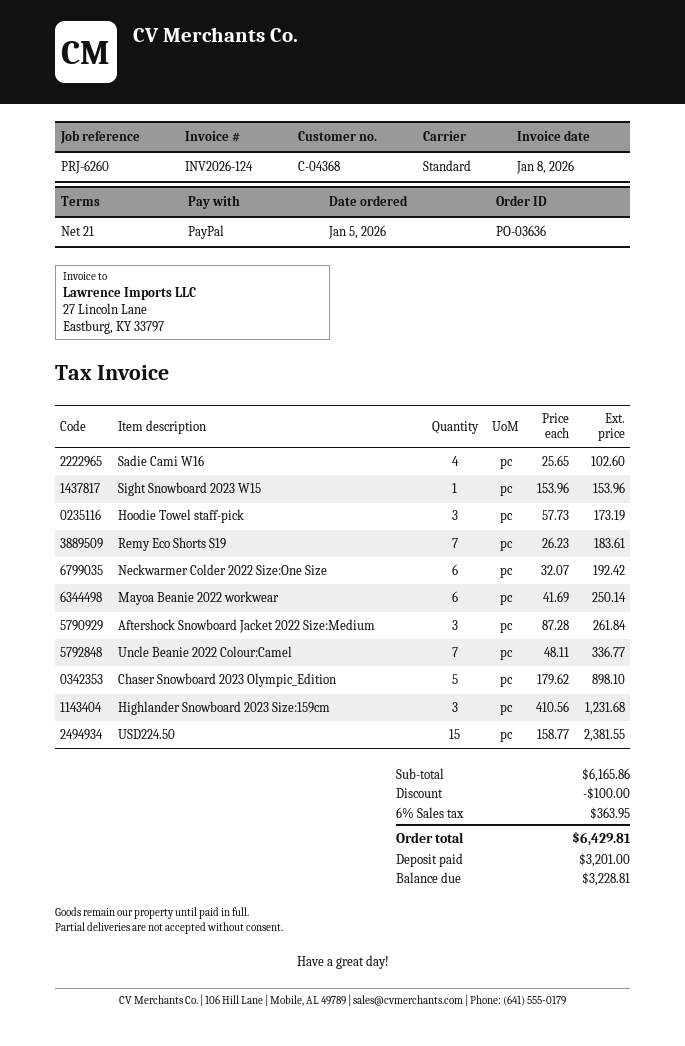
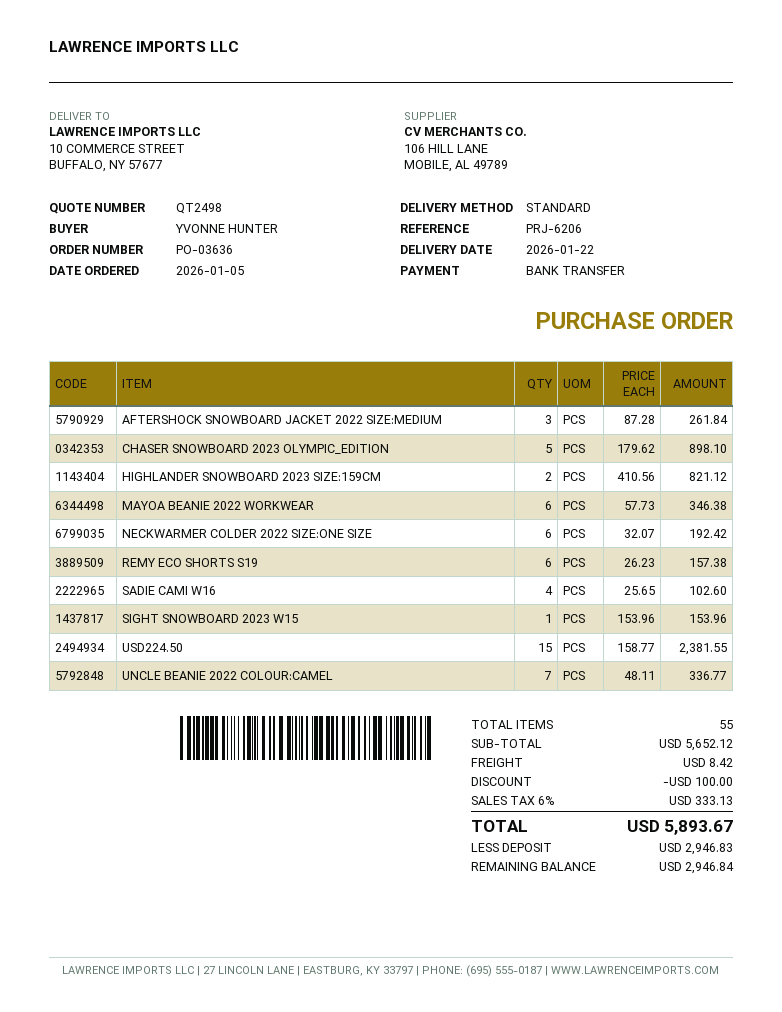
reference: PRJ-6260 -> PRJ-6206
payment method: PayPal -> bank transfer
Hoodie Towel staff-pick: 3 x 57.73 = 173.19 -> none
Remy Eco Shorts S19: 7 x 26.23 = 183.61 -> 6 x 26.23 = 157.38
Mayoa Beanie 2022 workwear: 6 x 41.69 = 250.14 -> 6 x 57.73 = 346.38
Highlander Snowboard 2023 Size:159cm: 3 x 410.56 = 1231.68 -> 2 x 410.56 = 821.12
subtotal: 6165.86 -> 5652.12
shipping: none -> 8.42
tax: 6% = 363.95 -> 6% = 333.13
total: 6429.81 -> 5893.67
deposit: 3201.00 -> 2946.83
balance: 3228.81 -> 2946.84

